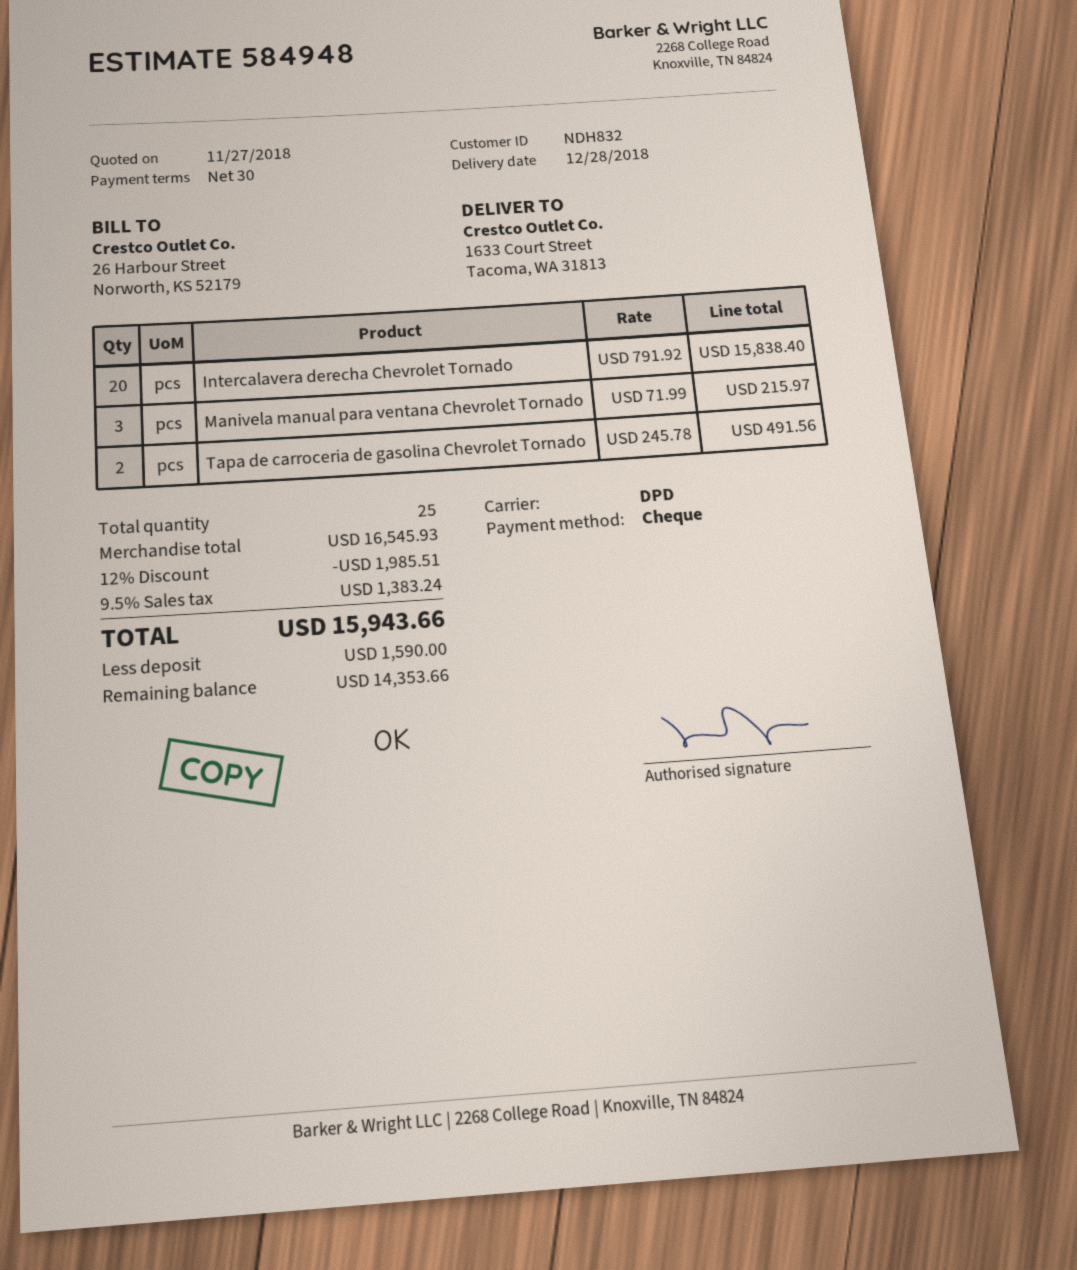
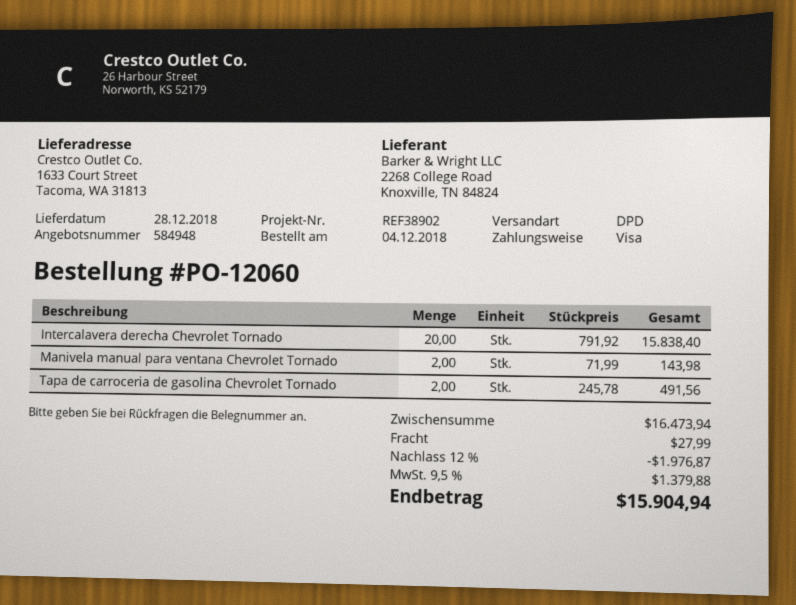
payment method: cheque -> Visa
Manivela manual para ventana Chevrolet Tornado: 3 x 71.99 = 215.97 -> 2 x 71.99 = 143.98
subtotal: 16545.93 -> 16473.94
discount: 12% = 1985.51 -> 12% = 1976.87
shipping: none -> 27.99
tax: 9.5% = 1383.24 -> 9.5% = 1379.88
total: 15943.66 -> 15904.94

